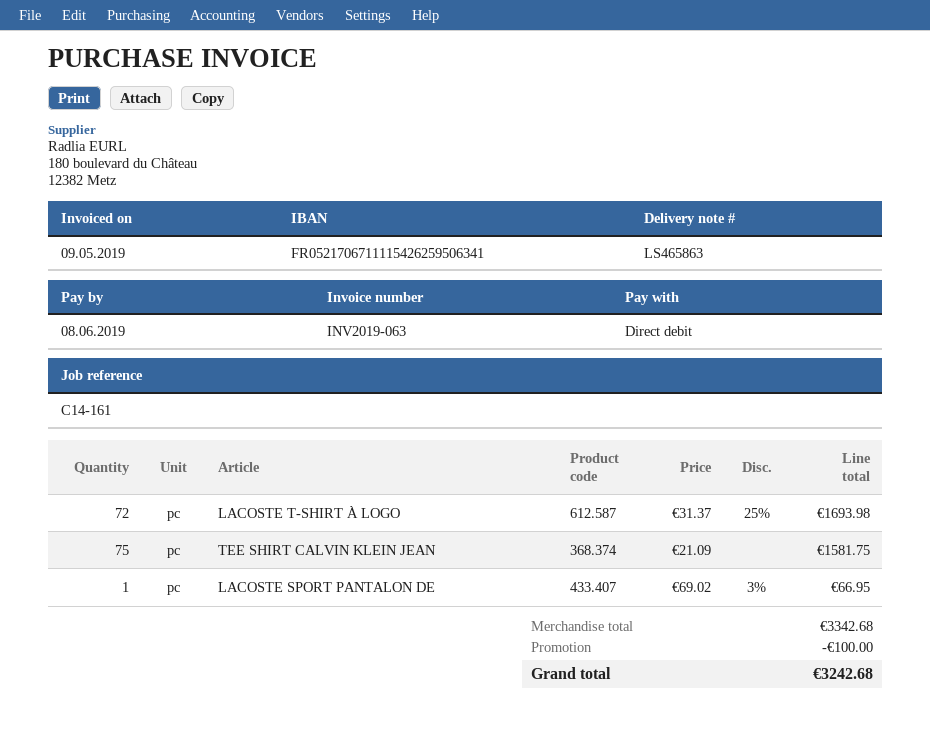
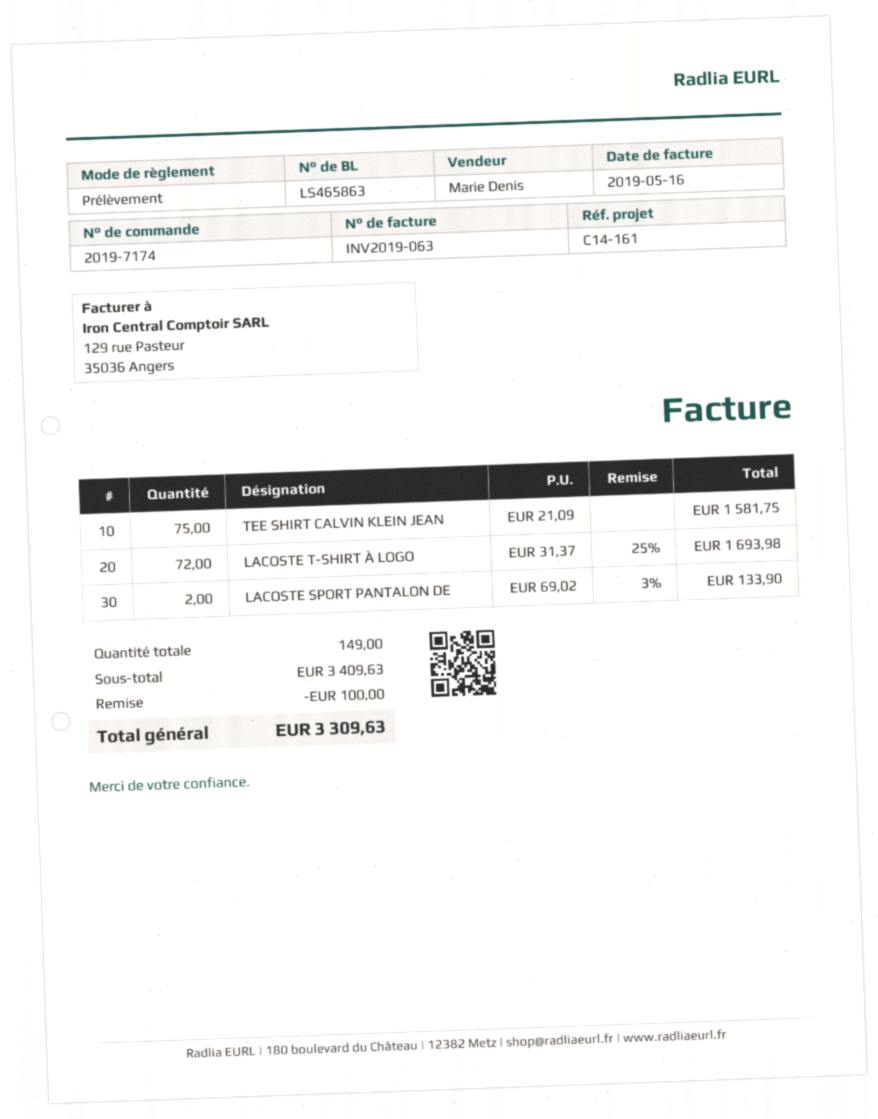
invoice date: 2019-05-09 -> 2019-05-16
LACOSTE SPORT PANTALON DE: 1 x 69.02 - 3% = 66.95 -> 2 x 69.02 - 3% = 133.90
subtotal: 3342.68 -> 3409.63
total: 3242.68 -> 3309.63

